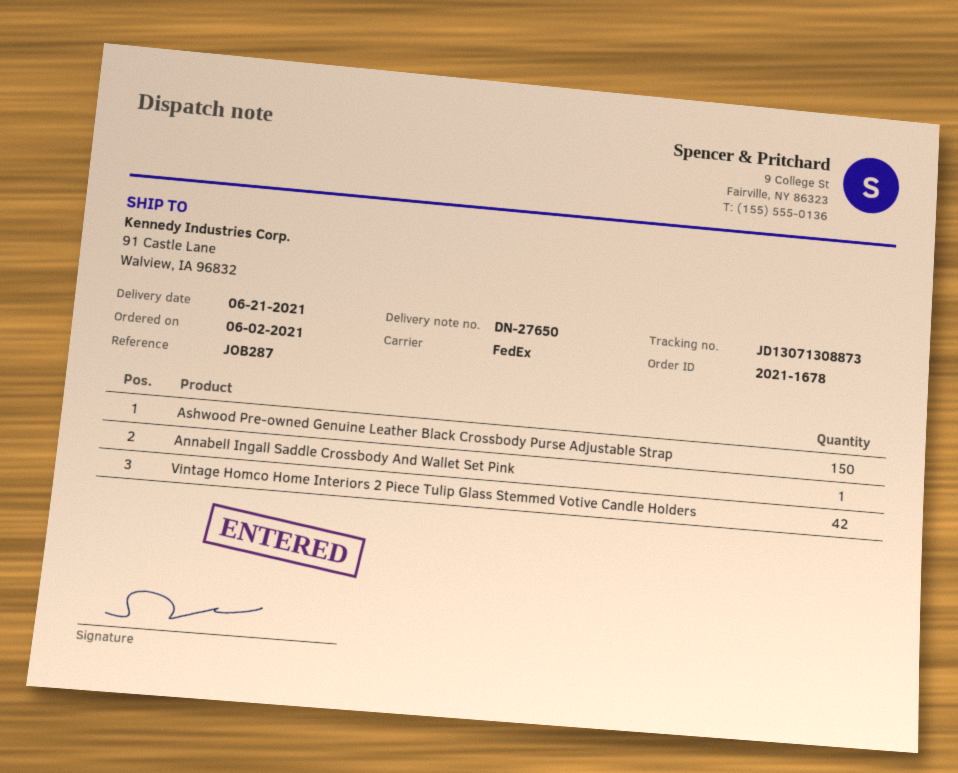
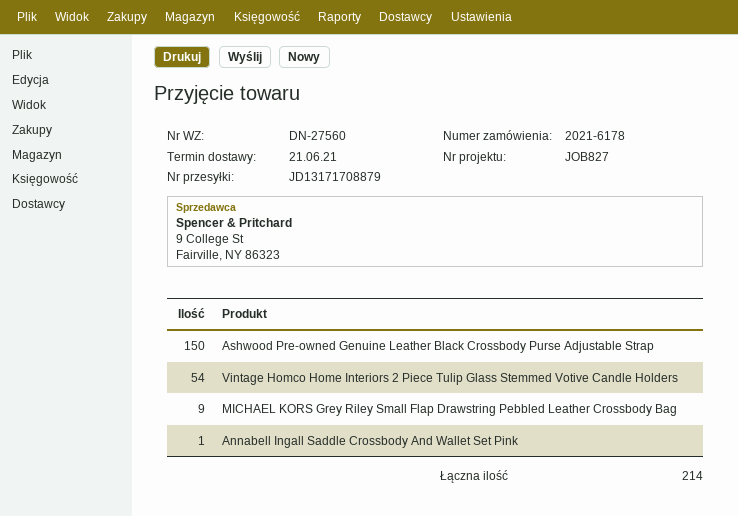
order number: 2021-1678 -> 2021-6178
delivery note number: DN-27650 -> DN-27560
reference: JOB287 -> JOB827
tracking number: JD13071308873 -> JD13171708879
Vintage Homco Home Interiors 2 Piece Tulip Glass Stemmed Votive Candle Holders: 42 -> 54
MICHAEL KORS Grey Riley Small Flap Drawstring Pebbled Leather Crossbody Bag: none -> 9

